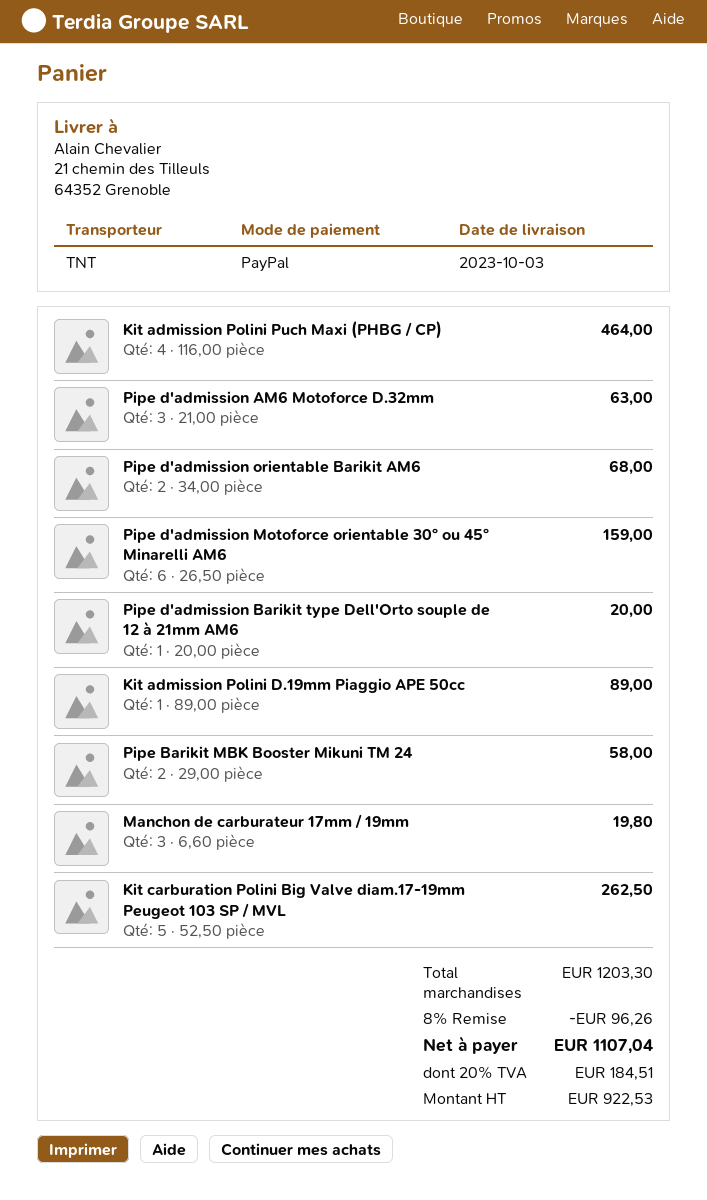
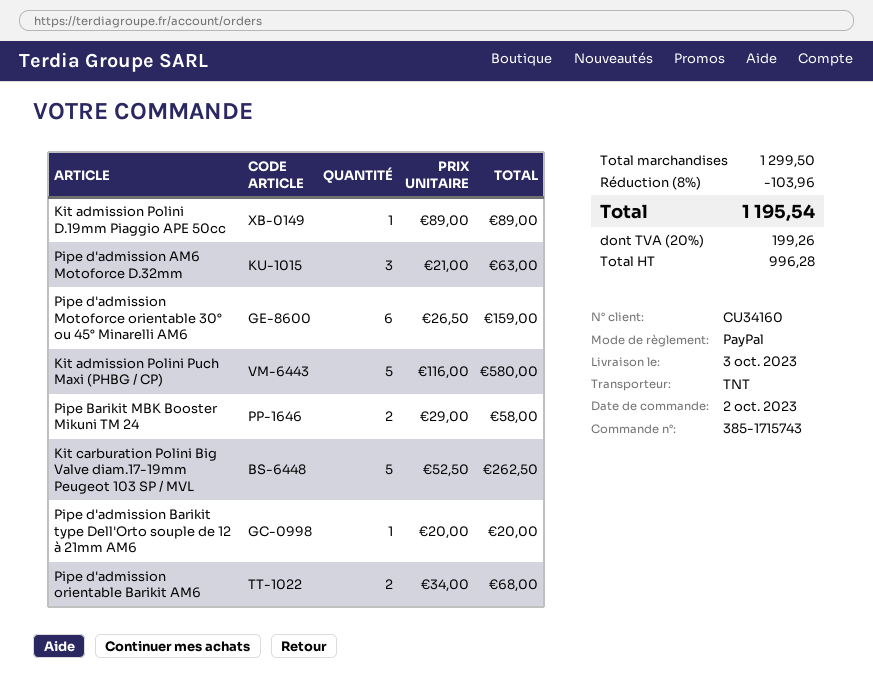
Kit admission Polini Puch Maxi (PHBG / CP): 4 x 116.00 = 464.00 -> 5 x 116.00 = 580.00
Manchon de carburateur 17mm / 19mm: 3 x 6.60 = 19.80 -> none
subtotal: 1203.30 -> 1299.50
discount: 8% = 96.26 -> 8% = 103.96
net: 922.53 -> 996.28
tax: 20% = 184.51 -> 20% = 199.26
total: 1107.04 -> 1195.54

